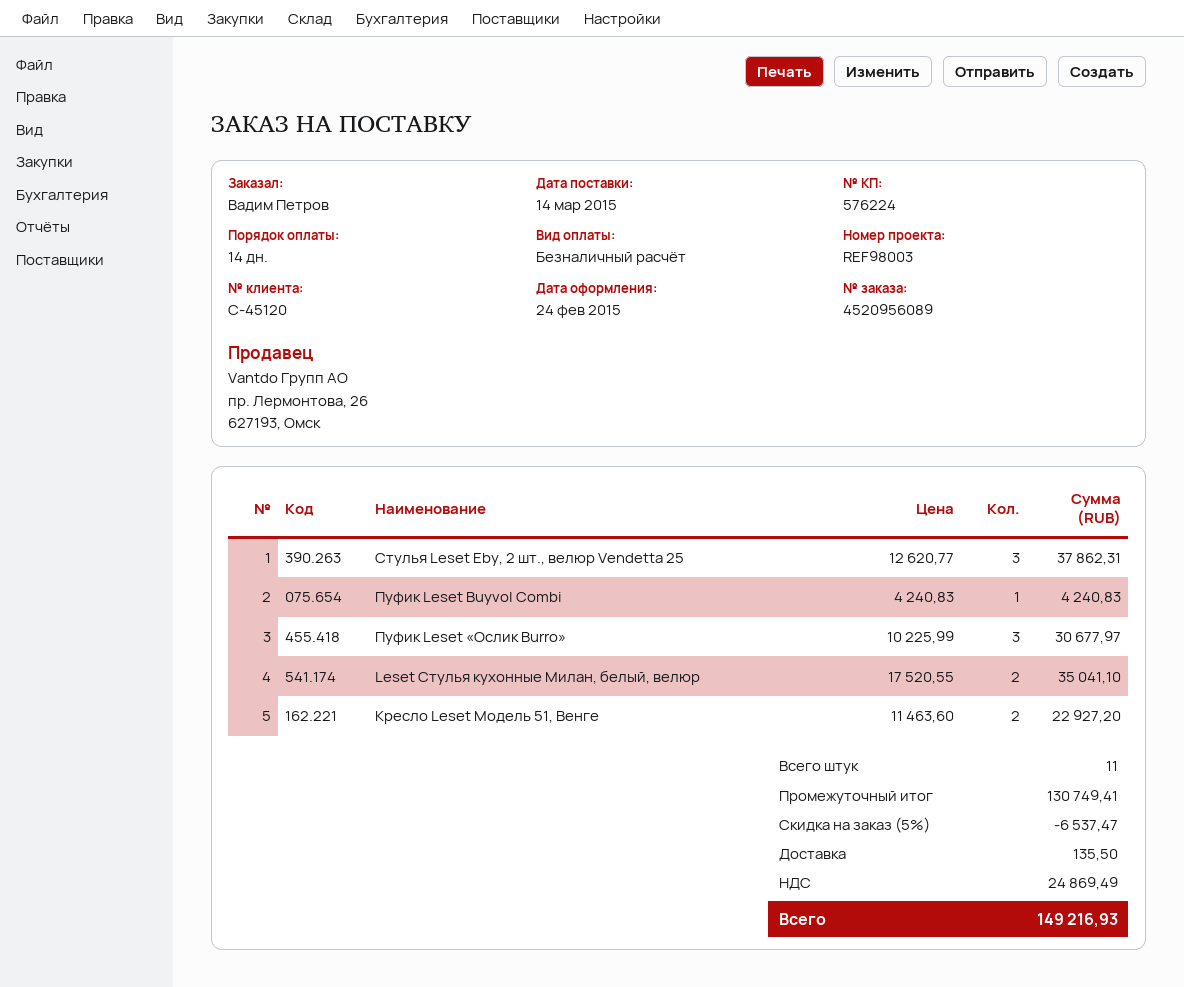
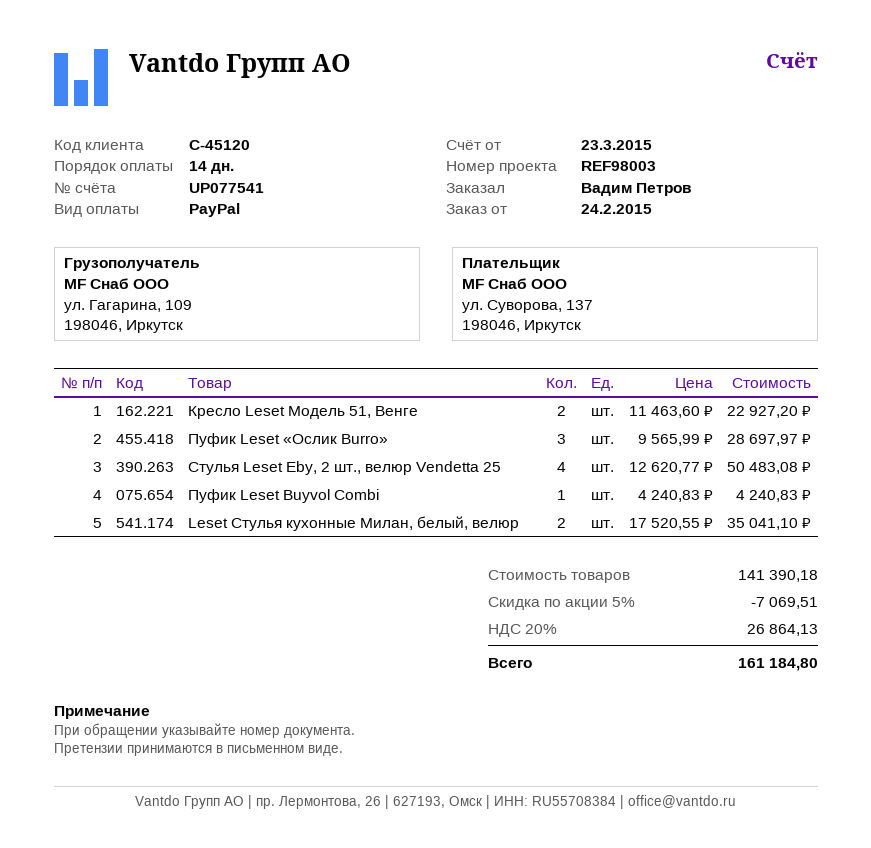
payment method: bank transfer -> PayPal
Стулья Leset Eby, 2 шт., велюр Vendetta 25: 3 x 12620.77 = 37862.31 -> 4 x 12620.77 = 50483.08
Пуфик Leset «Ослик Burro»: 3 x 10225.99 = 30677.97 -> 3 x 9565.99 = 28697.97
subtotal: 130749.41 -> 141390.18
discount: 5% = 6537.47 -> 5% = 7069.51
shipping: 135.50 -> none
tax: 24869.49 -> 26864.13
total: 149216.93 -> 161184.80

